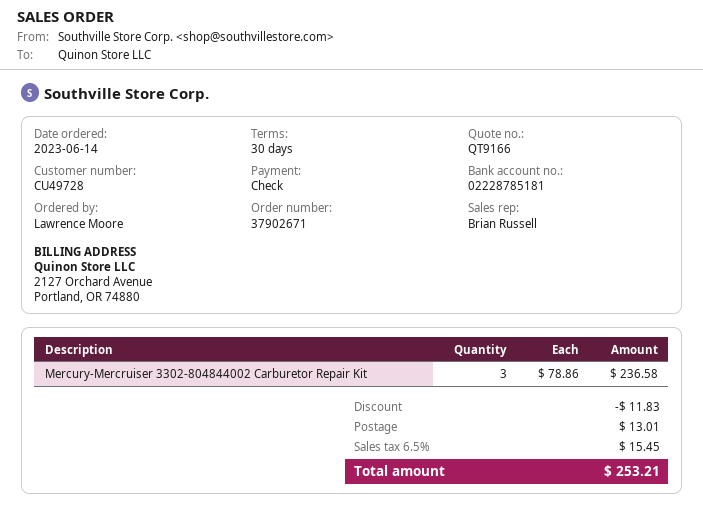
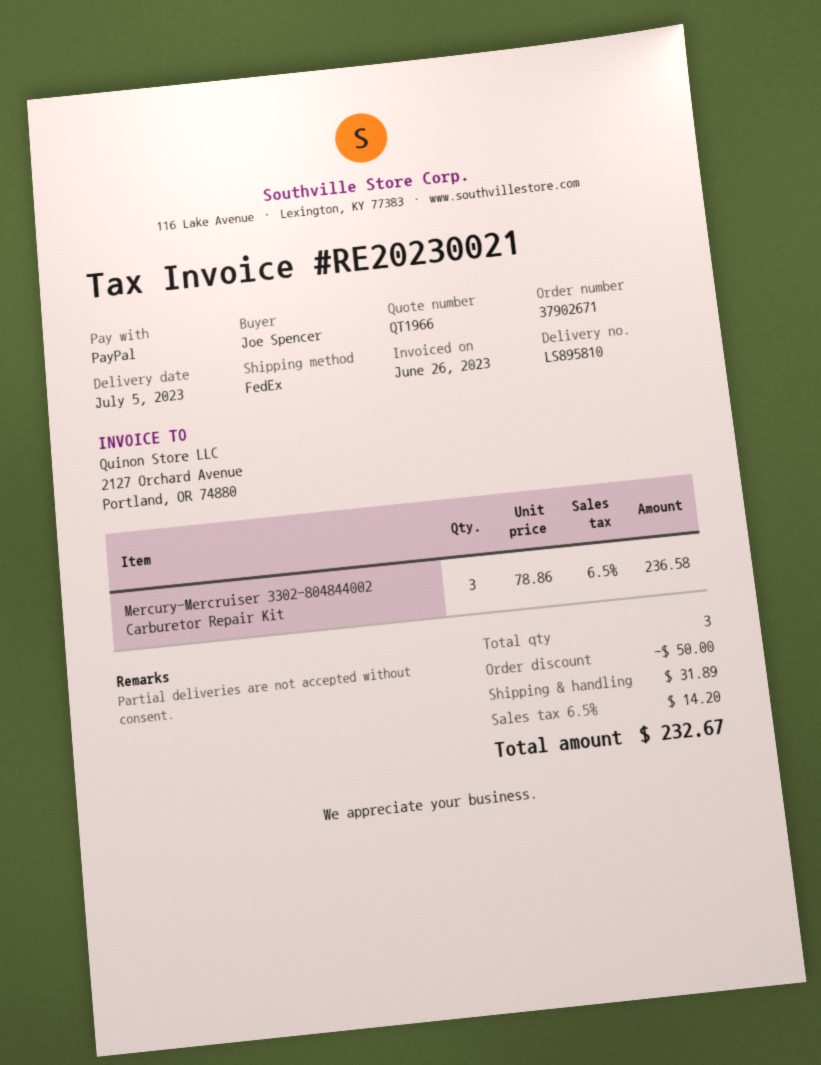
quote number: QT9166 -> QT1966
ordered by: Lawrence Moore -> Joe Spencer
payment method: cheque -> PayPal
discount: 11.83 -> 50.00
shipping: 13.01 -> 31.89
tax: 6.5% = 15.45 -> 6.5% = 14.20
total: 253.21 -> 232.67

